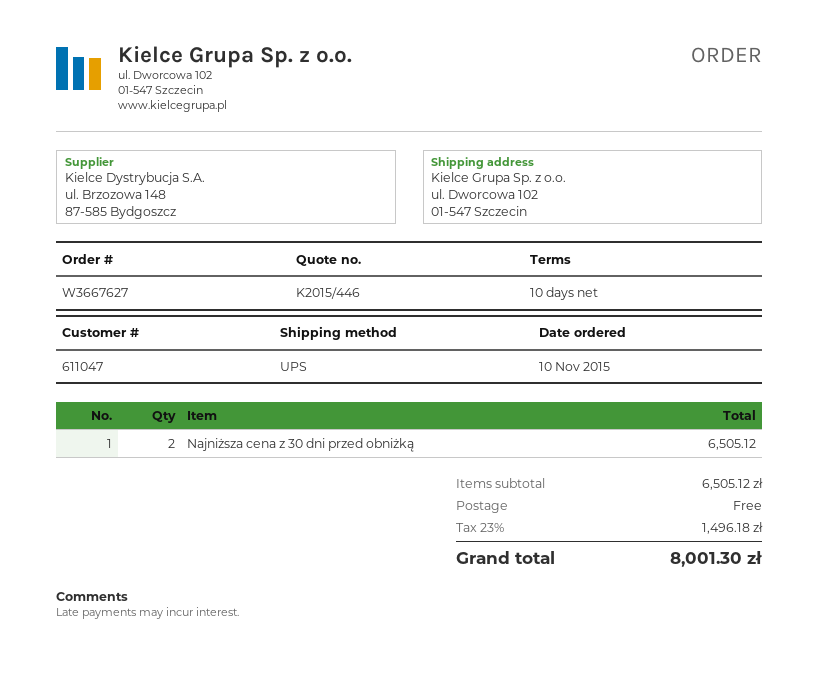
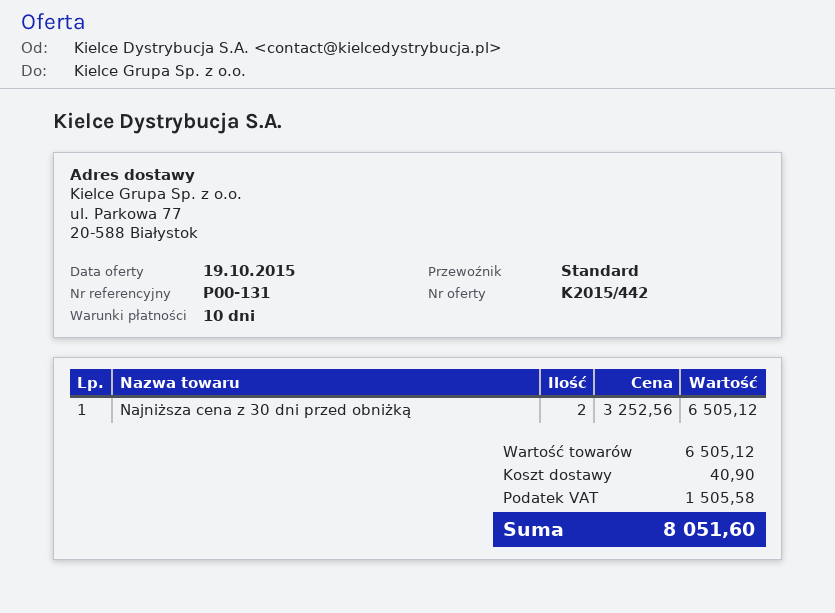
quote number: K2015/446 -> K2015/442
shipping method: UPS -> standard
ship to: ul. Dworcowa 102, 01-547 Szczecin -> ul. Parkowa 77, 20-588 Białystok
shipping: 0.00 -> 40.90
tax: 1496.18 -> 1505.58
total: 8001.30 -> 8051.60

